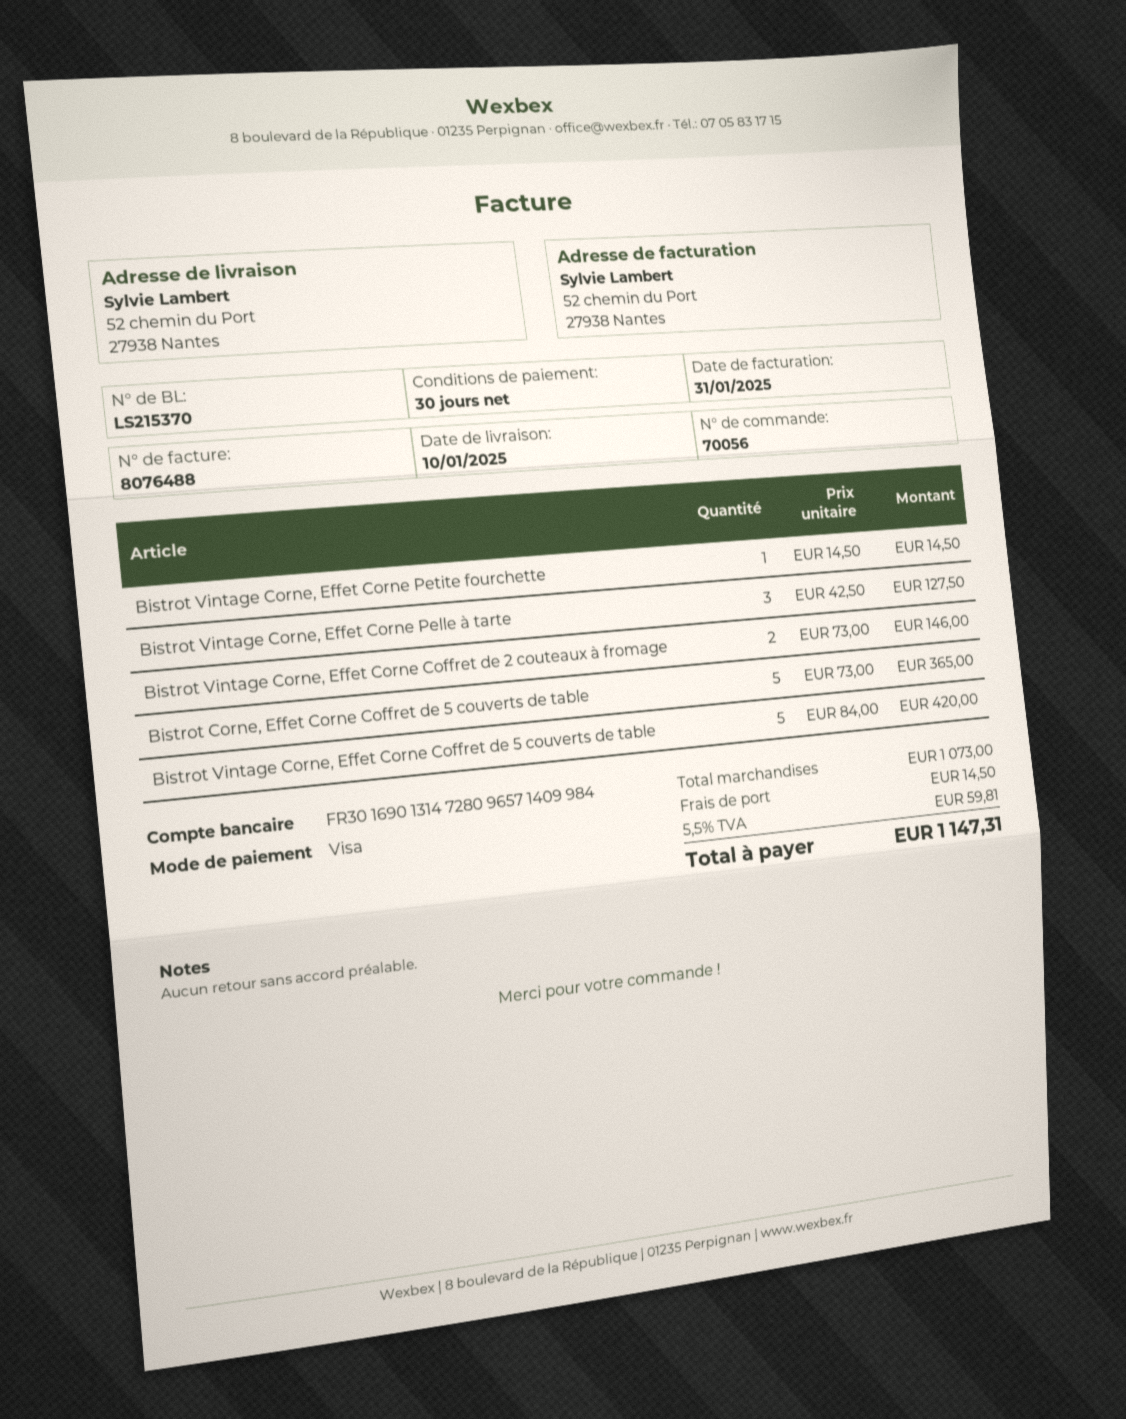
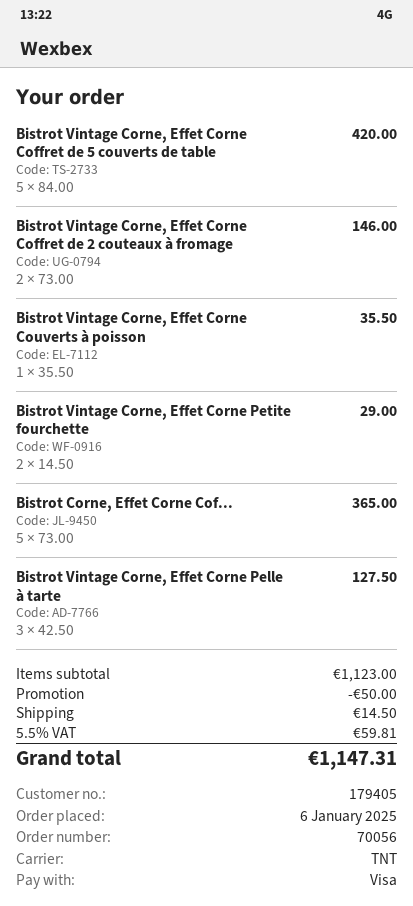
Bistrot Vintage Corne, Effet Corne Petite fourchette: 1 x 14.50 = 14.50 -> 2 x 14.50 = 29.00
Bistrot Vintage Corne, Effet Corne Couverts à poisson: none -> 1 x 35.50 = 35.50
subtotal: 1073.00 -> 1123.00
discount: none -> 50.00

